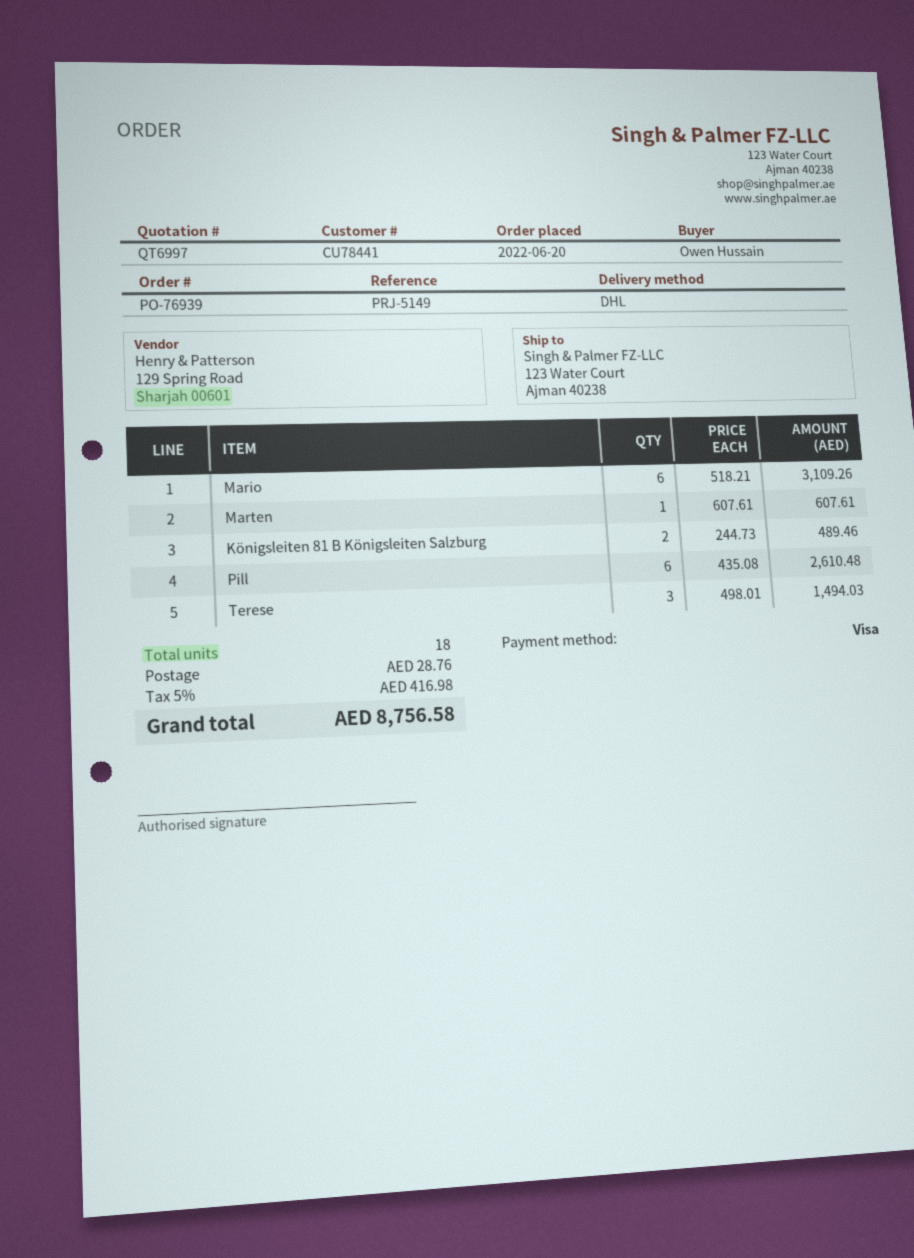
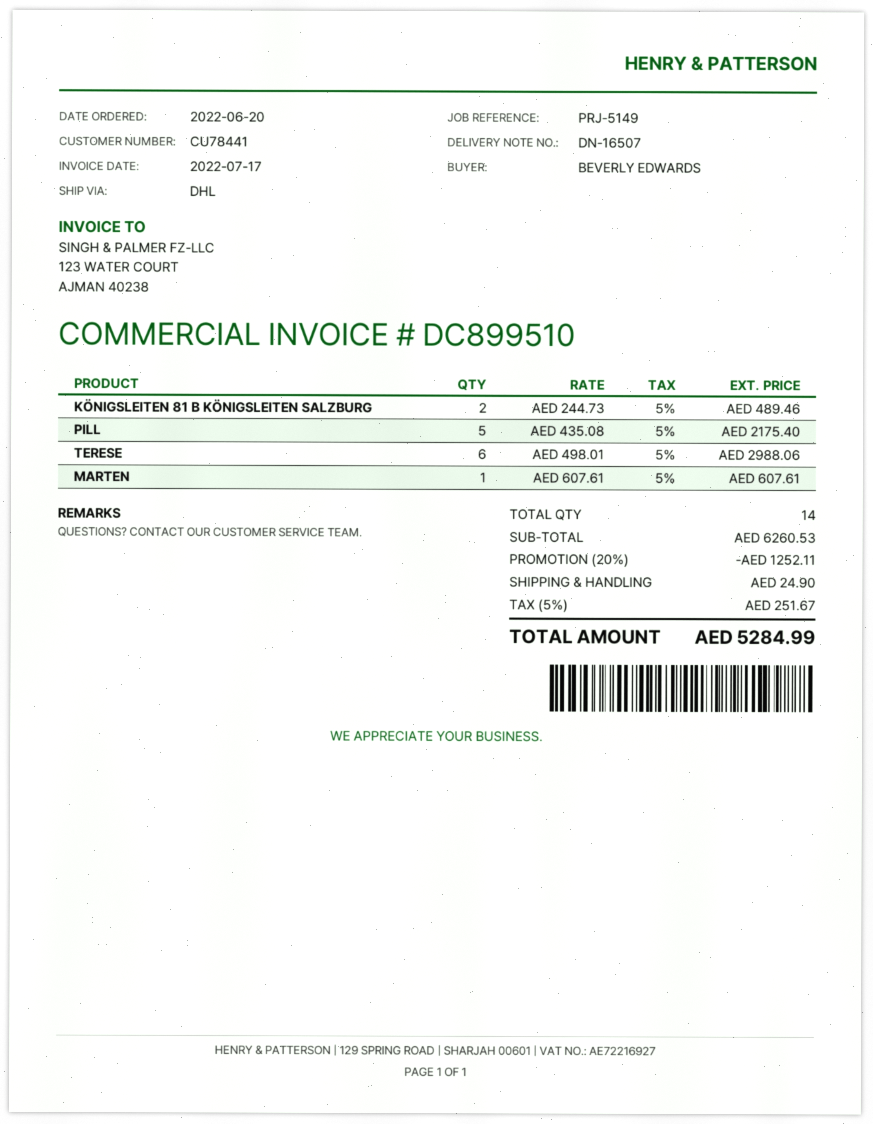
ordered by: Owen Hussain -> BEVERLY EDWARDS
Mario: 6 x 518.21 = 3109.26 -> none
Pill: 6 x 435.08 = 2610.48 -> 5 x 435.08 = 2175.40
Terese: 3 x 498.01 = 1494.03 -> 6 x 498.01 = 2988.06
total quantity: 18 -> 14
discount: none -> 20% = 1252.11
shipping: 28.76 -> 24.90
tax: 5% = 416.98 -> 5% = 251.67
total: 8756.58 -> 5284.99

